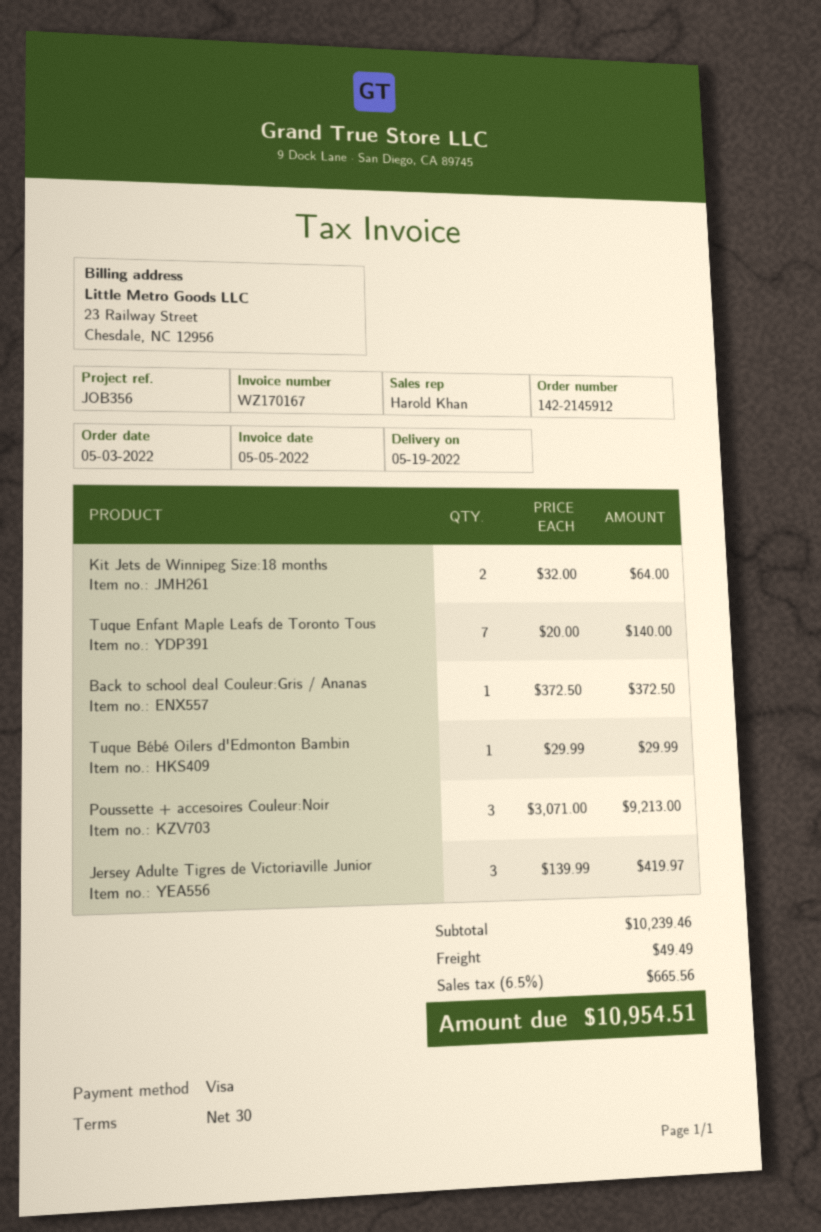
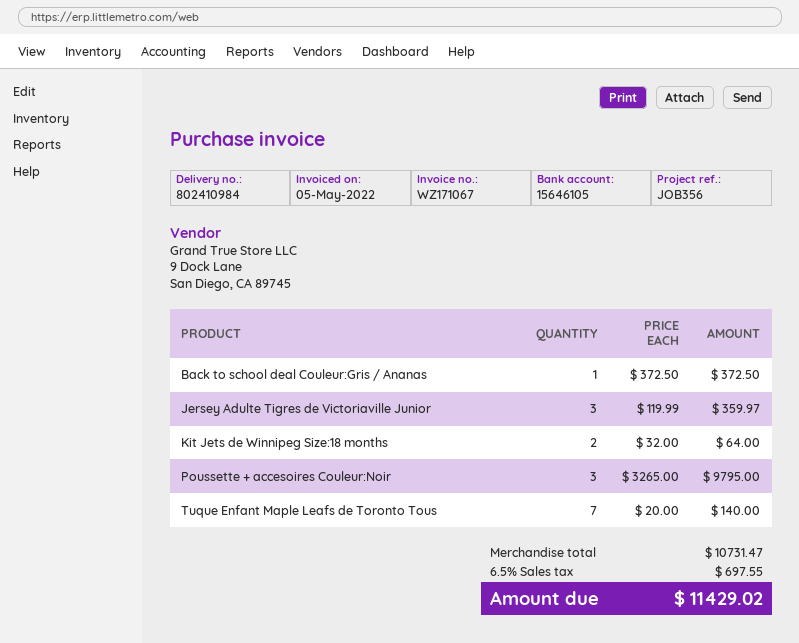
invoice number: WZ170167 -> WZ171067
Tuque Bébé Oilers d'Edmonton Bambin: 1 x 29.99 = 29.99 -> none
Poussette + accesoires Couleur:Noir: 3 x 3071.00 = 9213.00 -> 3 x 3265.00 = 9795.00
Jersey Adulte Tigres de Victoriaville Junior: 3 x 139.99 = 419.97 -> 3 x 119.99 = 359.97
subtotal: 10239.46 -> 10731.47
shipping: 49.49 -> none
tax: 6.5% = 665.56 -> 6.5% = 697.55
total: 10954.51 -> 11429.02

